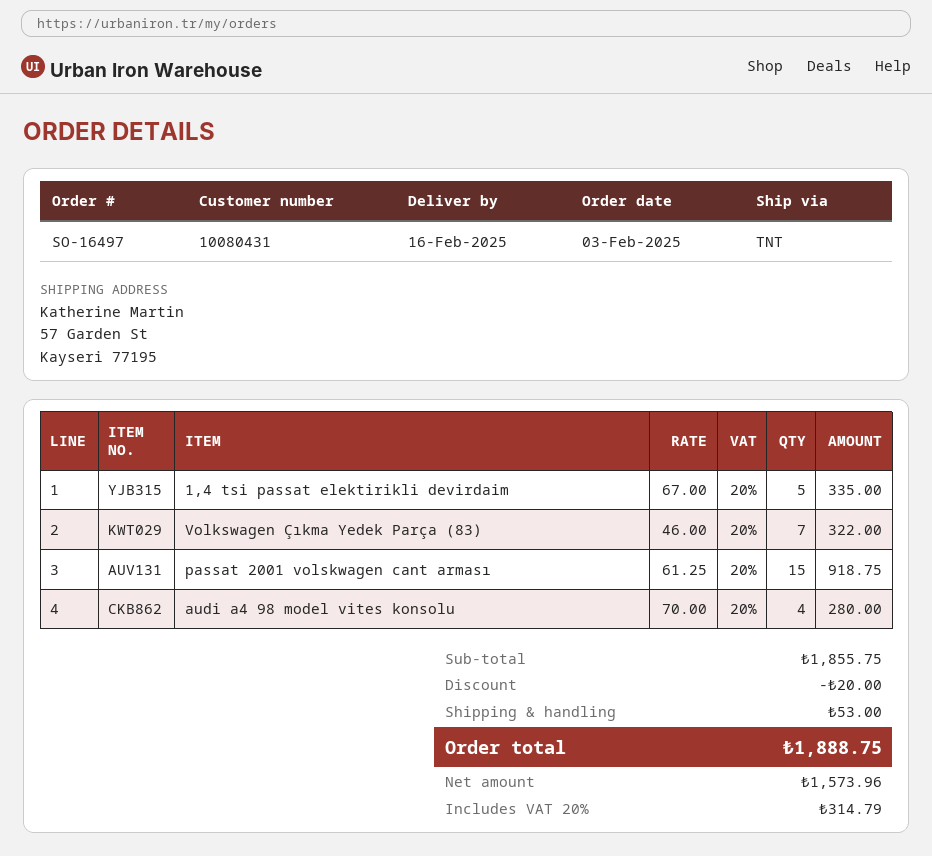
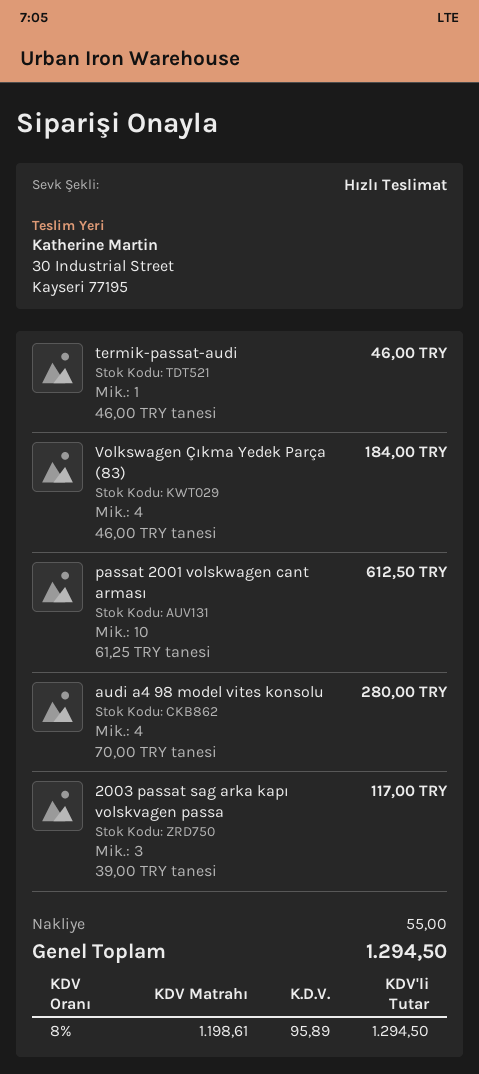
shipping method: TNT -> express
ship to: 57 Garden St, Kayseri 77195 -> 30 Industrial Street, Kayseri 77195
1,4 tsi passat elektirikli devirdaim: 5 x 67.00 = 335.00 -> none
Volkswagen Çıkma Yedek Parça (83): 7 x 46.00 = 322.00 -> 4 x 46.00 = 184.00
passat 2001 volskwagen cant arması: 15 x 61.25 = 918.75 -> 10 x 61.25 = 612.50
termik-passat-audi: none -> 1 x 46.00 = 46.00
2003 passat sag arka kapı volskvagen passa: none -> 3 x 39.00 = 117.00
discount: 20.00 -> none
shipping: 53.00 -> 55.00
net: 1573.96 -> 1198.61
tax: 20% = 314.79 -> 8% = 95.89
total: 1888.75 -> 1294.50

